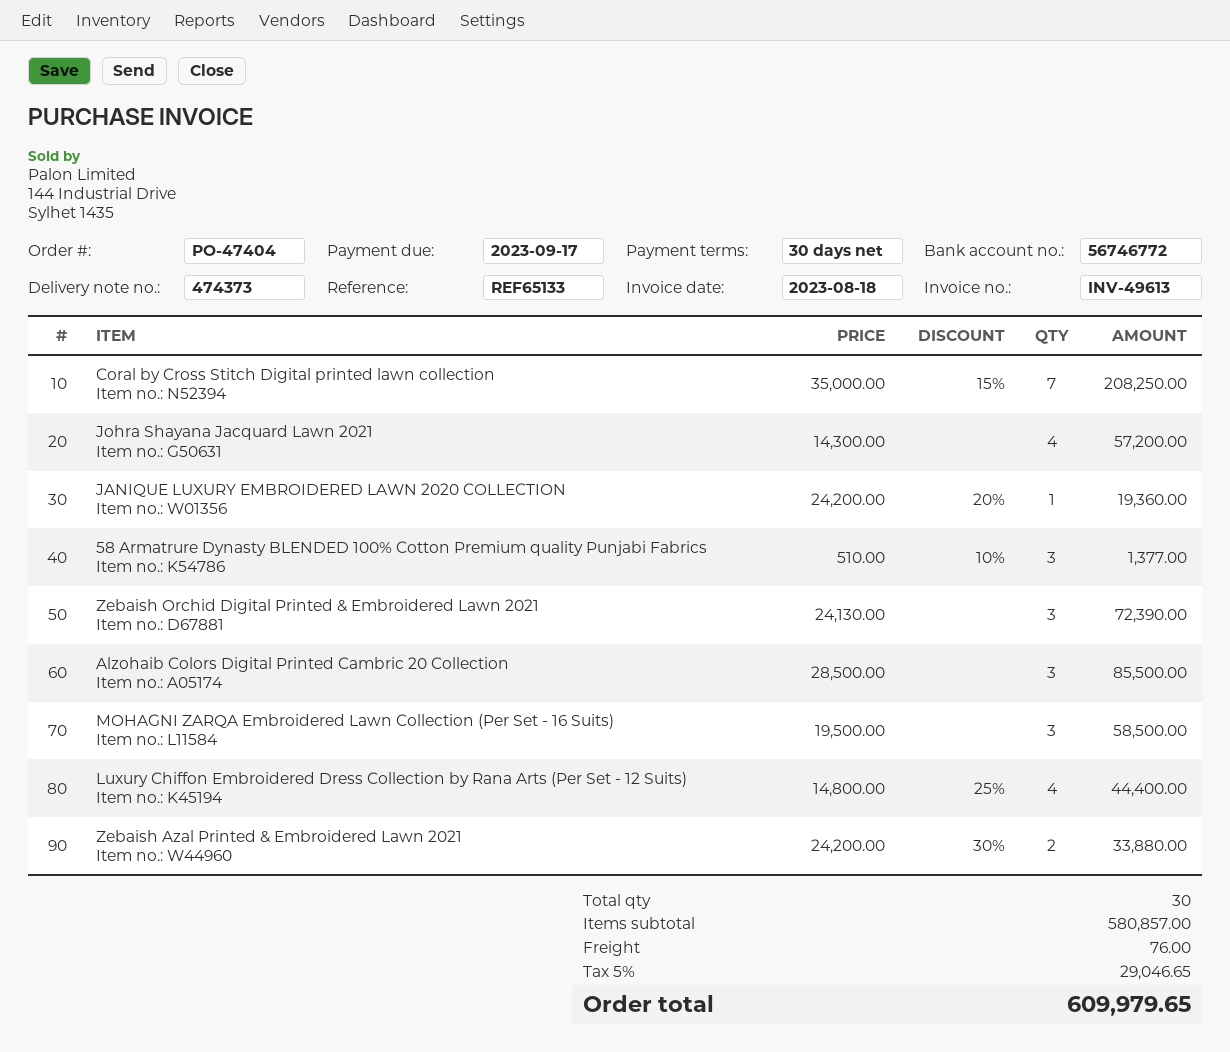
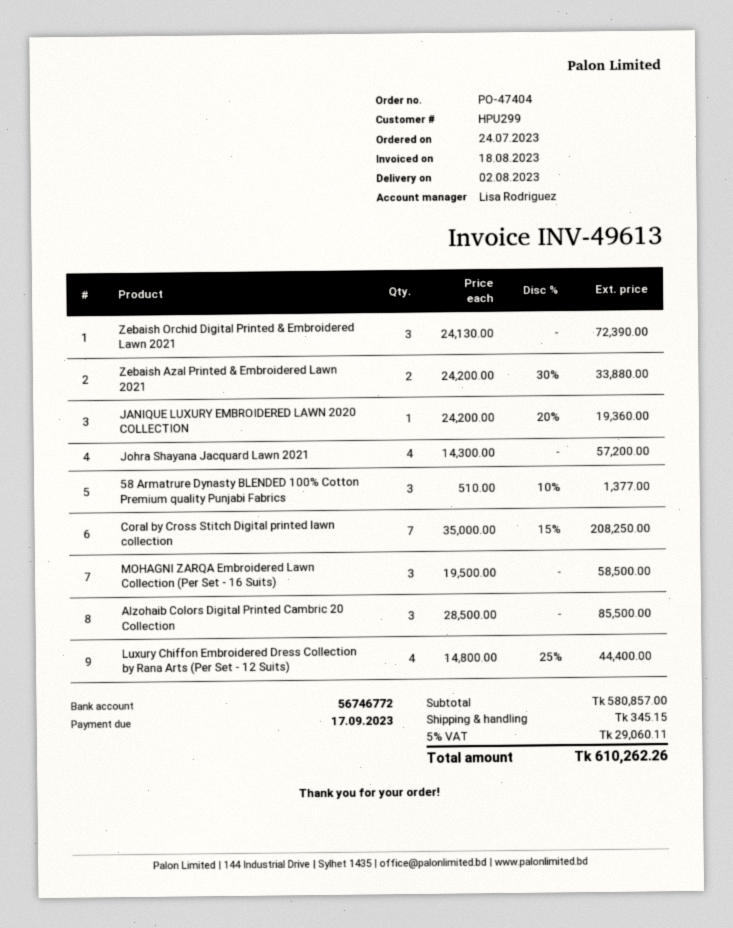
shipping: 76.00 -> 345.15
tax: 5% = 29046.65 -> 5% = 29060.11
total: 609979.65 -> 610262.26

